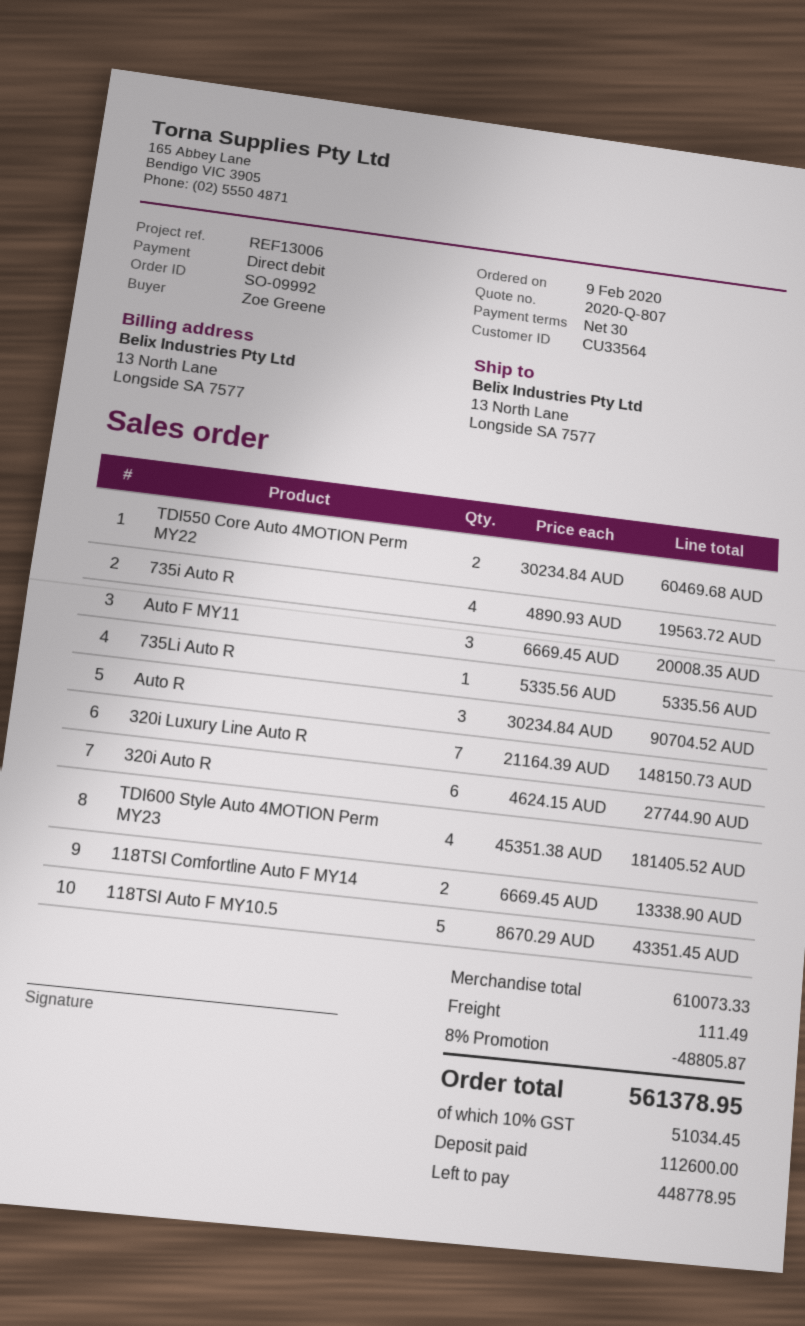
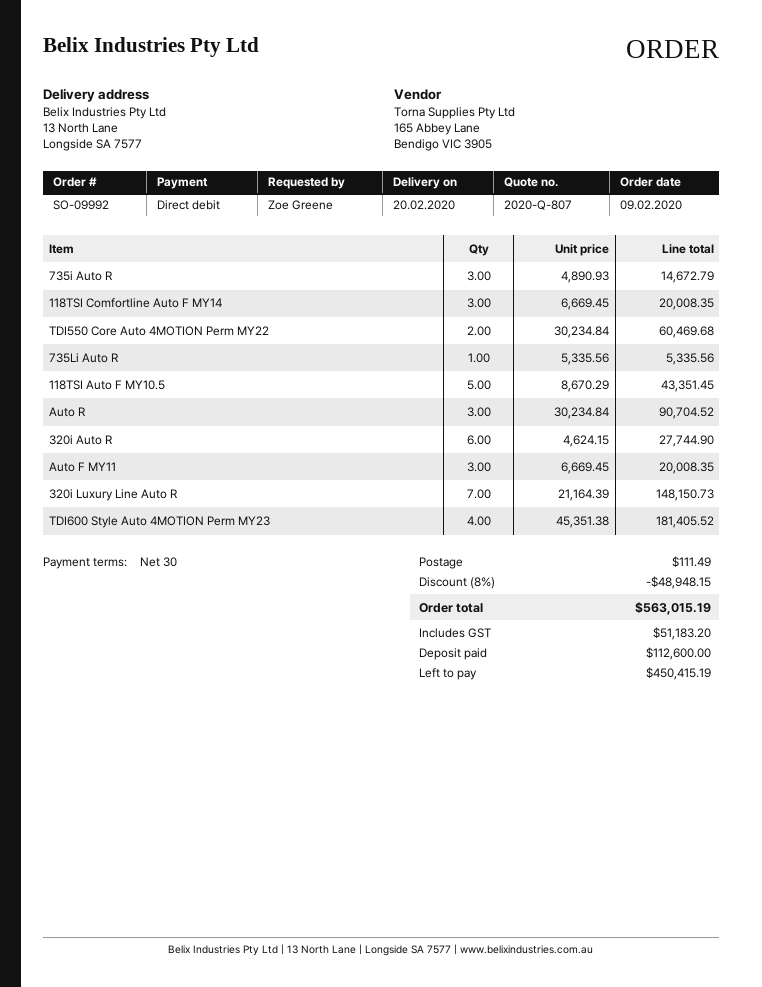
735i Auto R: 4 x 4890.93 = 19563.72 -> 3 x 4890.93 = 14672.79
118TSI Comfortline Auto F MY14: 2 x 6669.45 = 13338.90 -> 3 x 6669.45 = 20008.35
discount: 8% = 48805.87 -> 8% = 48948.15
tax: 51034.45 -> 51183.20
total: 561378.95 -> 563015.19
balance: 448778.95 -> 450415.19

